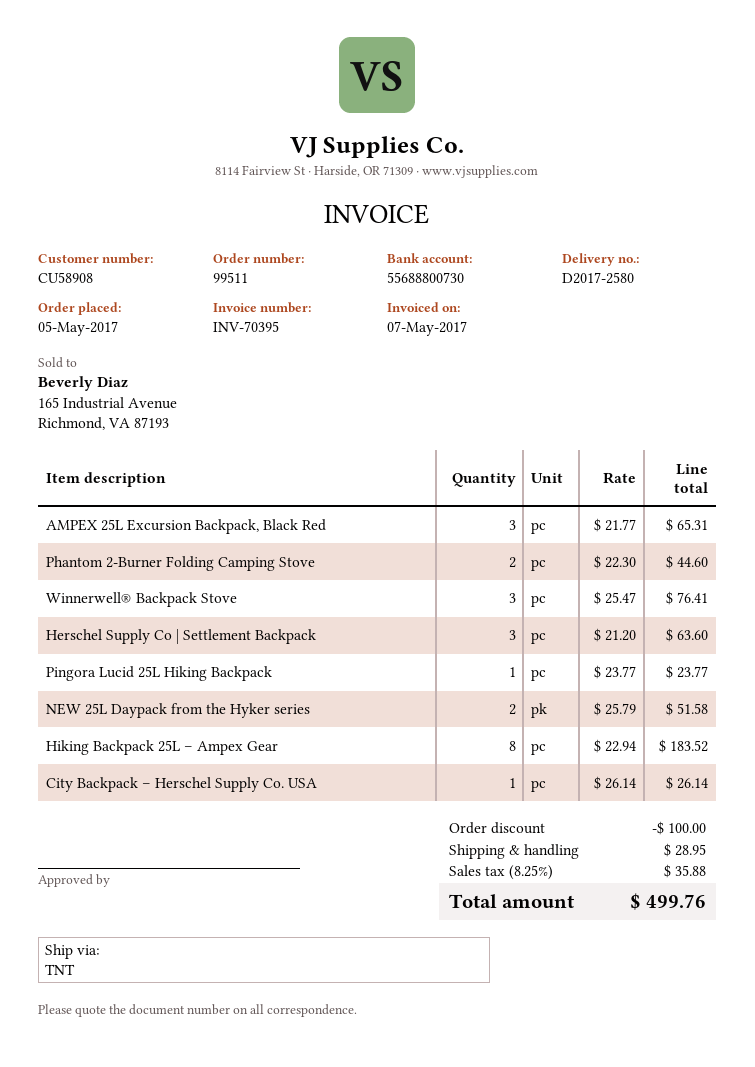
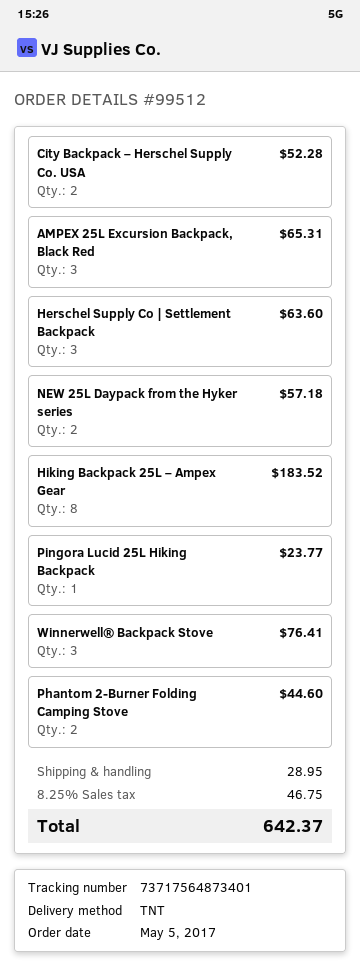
order number: 99511 -> 99512
NEW 25L Daypack from the Hyker series: 2 for 51.58 -> 2 for 57.18
City Backpack – Herschel Supply Co. USA: 1 for 26.14 -> 2 for 52.28
discount: 100.00 -> none
tax: 8.25% = 35.88 -> 8.25% = 46.75
total: 499.76 -> 642.37

